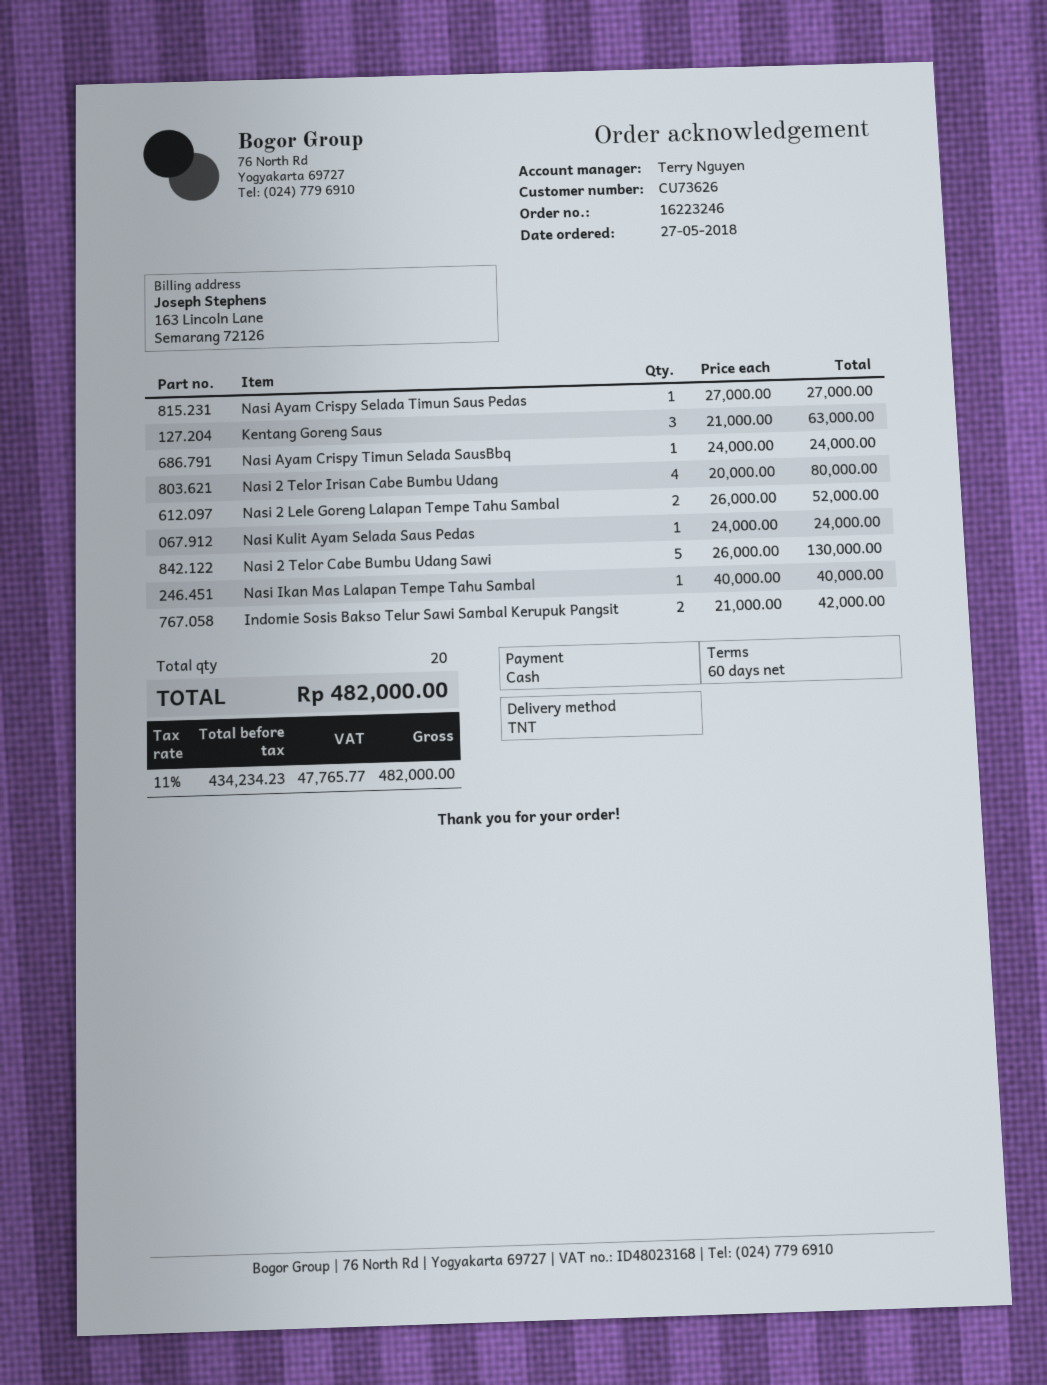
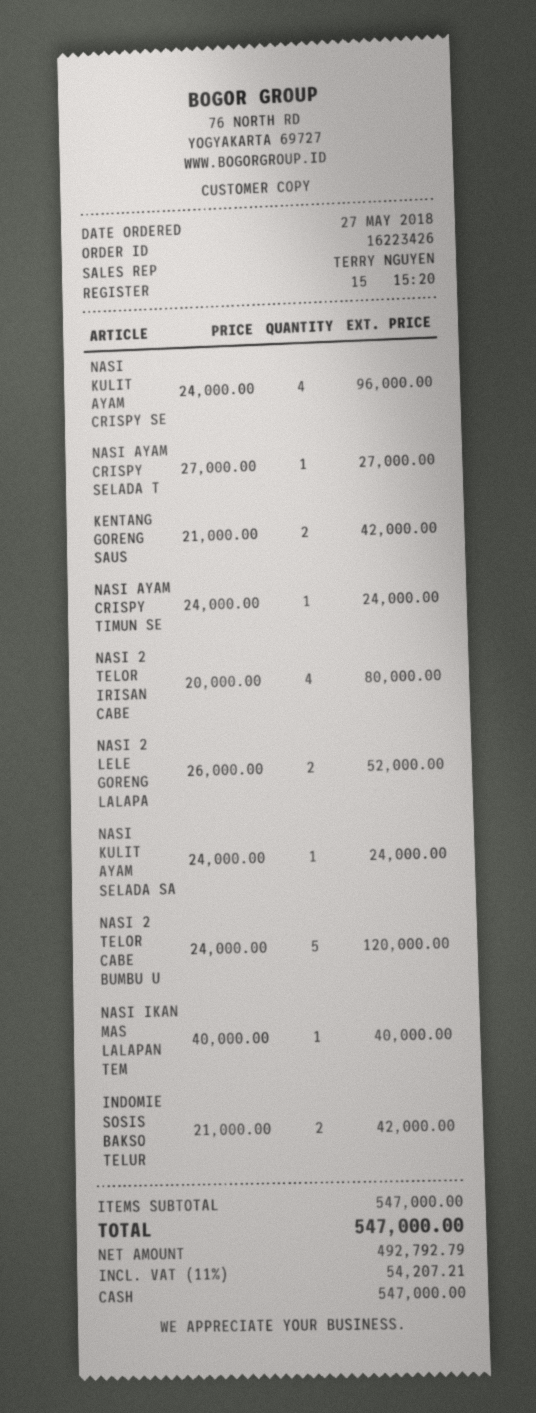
order number: 16223246 -> 16223426
Kentang Goreng Saus: 3 x 21000.00 = 63000.00 -> 2 x 21000.00 = 42000.00
Nasi 2 Telor Cabe Bumbu Udang Sawi: 5 x 26000.00 = 130000.00 -> 5 x 24000.00 = 120000.00
NASI KULIT AYAM CRISPY SE: none -> 4 x 24000.00 = 96000.00
net: 434234.23 -> 492792.79
tax: 11% = 47765.77 -> 11% = 54207.21
total: 482000.00 -> 547000.00

